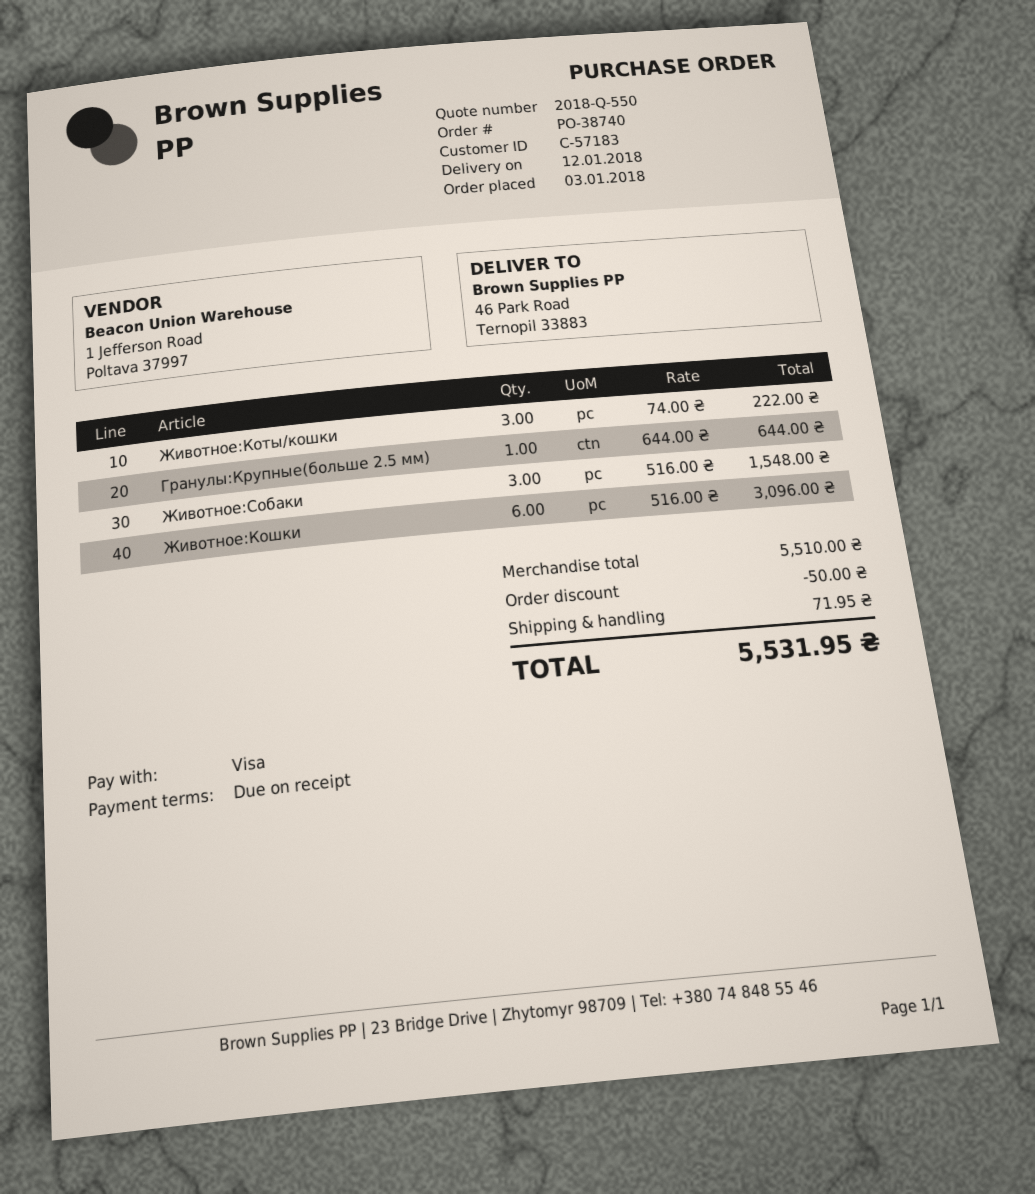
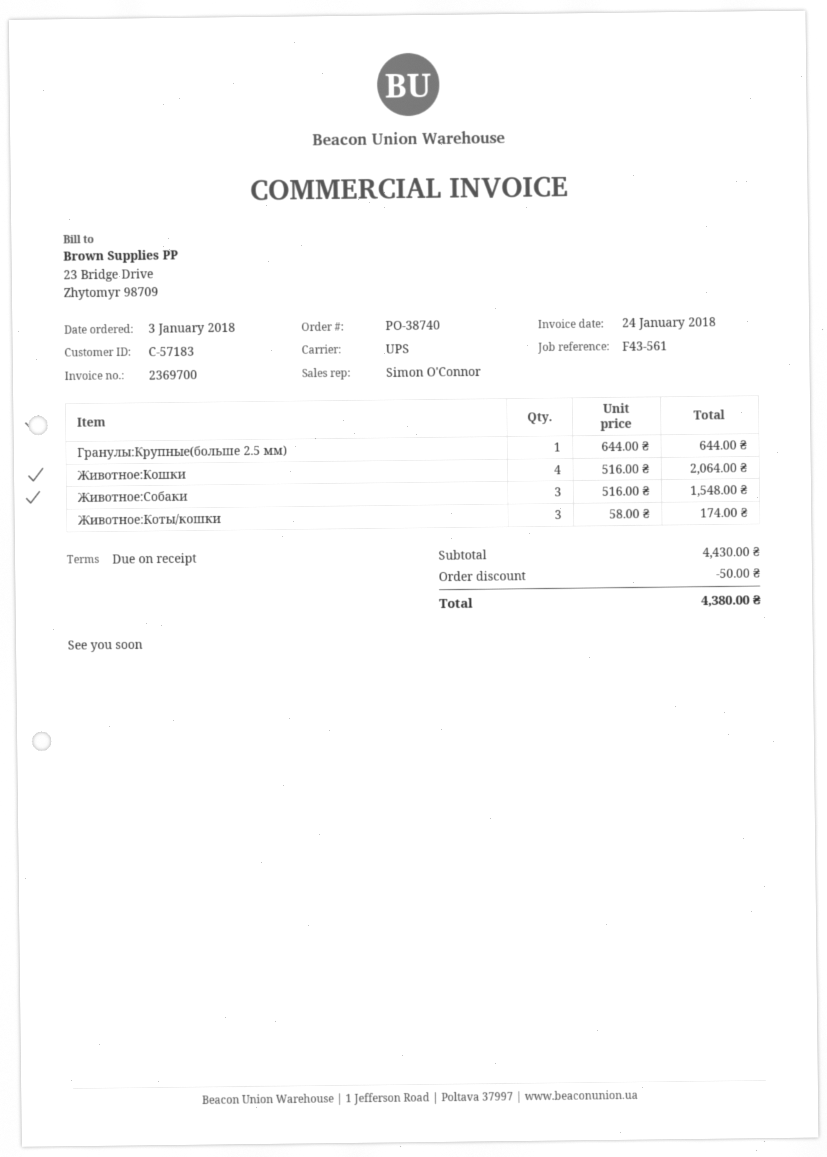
Животное:Коты/кошки: 3 x 74.00 = 222.00 -> 3 x 58.00 = 174.00
Животное:Кошки: 6 x 516.00 = 3096.00 -> 4 x 516.00 = 2064.00
subtotal: 5510.00 -> 4430.00
shipping: 71.95 -> none
total: 5531.95 -> 4380.00

